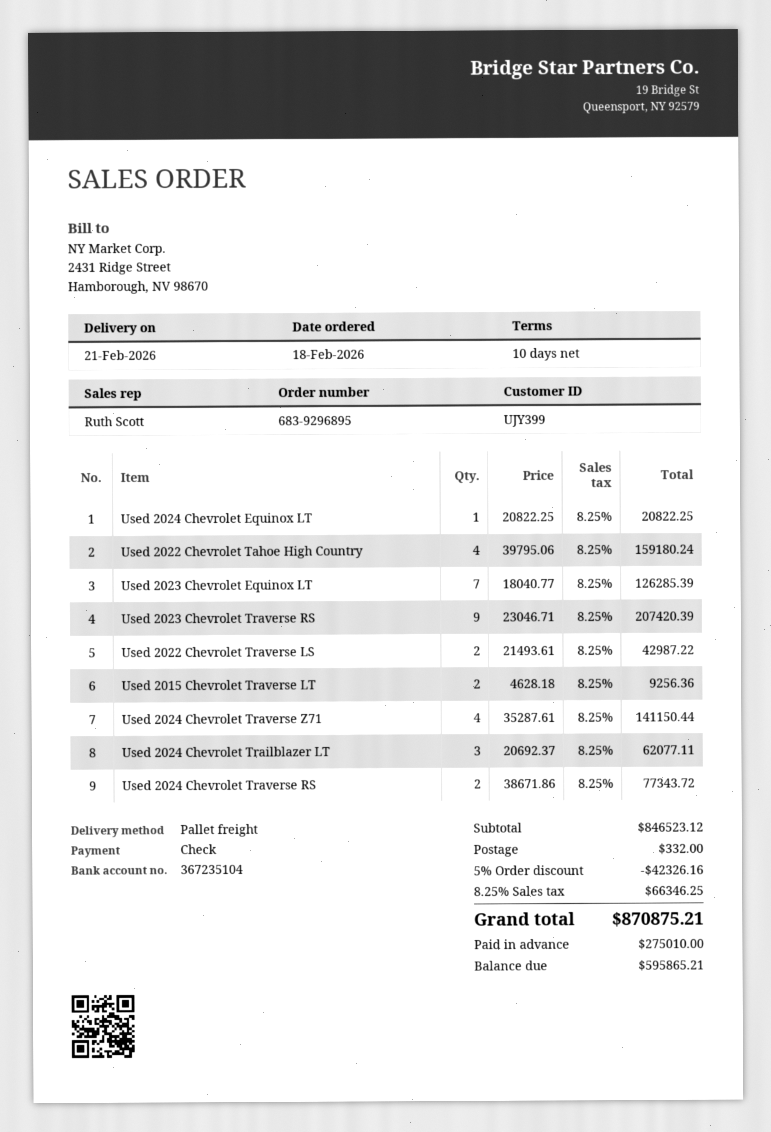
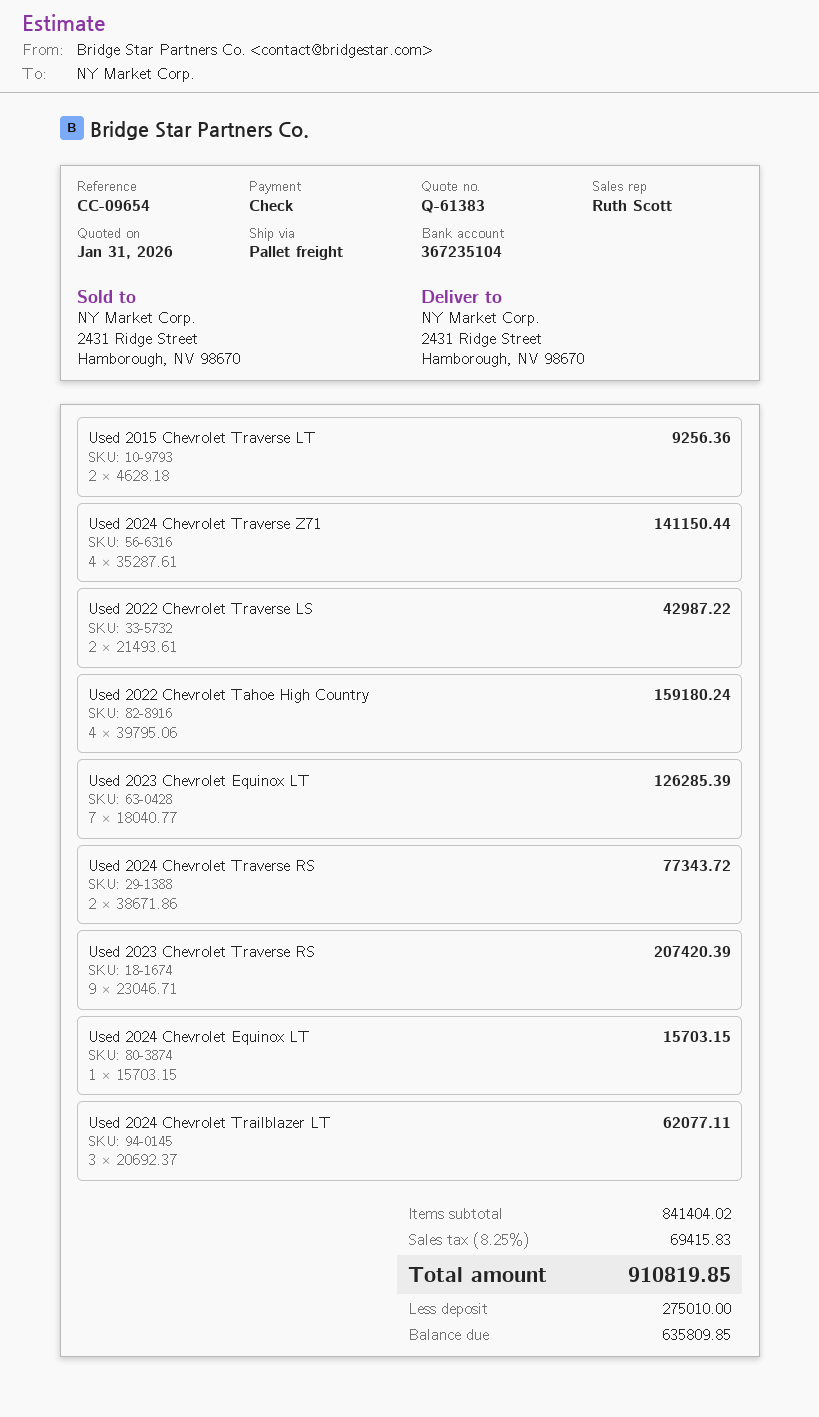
Used 2024 Chevrolet Equinox LT: 1 x 20822.25 = 20822.25 -> 1 x 15703.15 = 15703.15
subtotal: 846523.12 -> 841404.02
discount: 5% = 42326.16 -> none
shipping: 332.00 -> none
tax: 8.25% = 66346.25 -> 8.25% = 69415.83
total: 870875.21 -> 910819.85
balance: 595865.21 -> 635809.85

